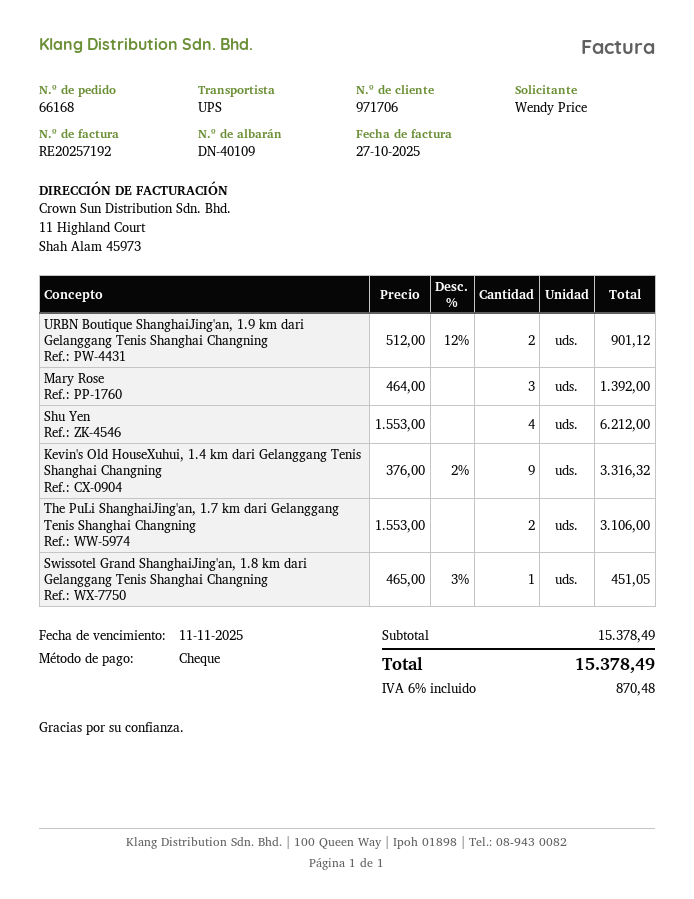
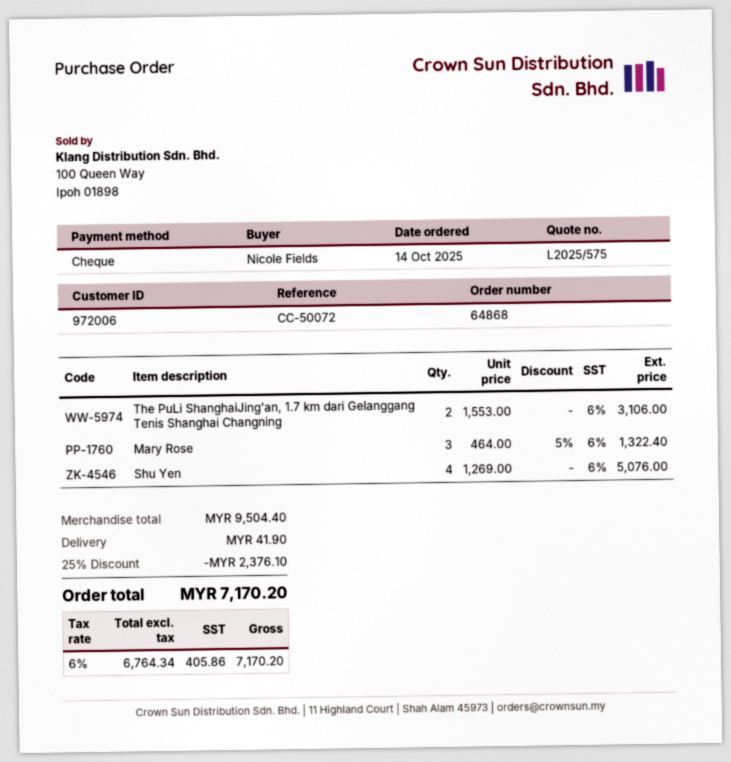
order number: 66168 -> 64868
customer number: 971706 -> 972006
ordered by: Wendy Price -> Nicole Fields
URBN Boutique ShanghaiJing'an, 1.9 km dari Gelanggang Tenis Shanghai Changning: 2 x 512.00 - 12% = 901.12 -> none
Mary Rose: 3 x 464.00 = 1392.00 -> 3 x 464.00 - 5% = 1322.40
Shu Yen: 4 x 1553.00 = 6212.00 -> 4 x 1269.00 = 5076.00
Kevin's Old HouseXuhui, 1.4 km dari Gelanggang Tenis Shanghai Changning: 9 x 376.00 - 2% = 3316.32 -> none
Swissotel Grand ShanghaiJing'an, 1.8 km dari Gelanggang Tenis Shanghai Changning: 1 x 465.00 - 3% = 451.05 -> none
subtotal: 15378.49 -> 9504.40
discount: none -> 25% = 2376.10
shipping: none -> 41.90
tax: 6% = 870.48 -> 6% = 405.86
total: 15378.49 -> 7170.20

